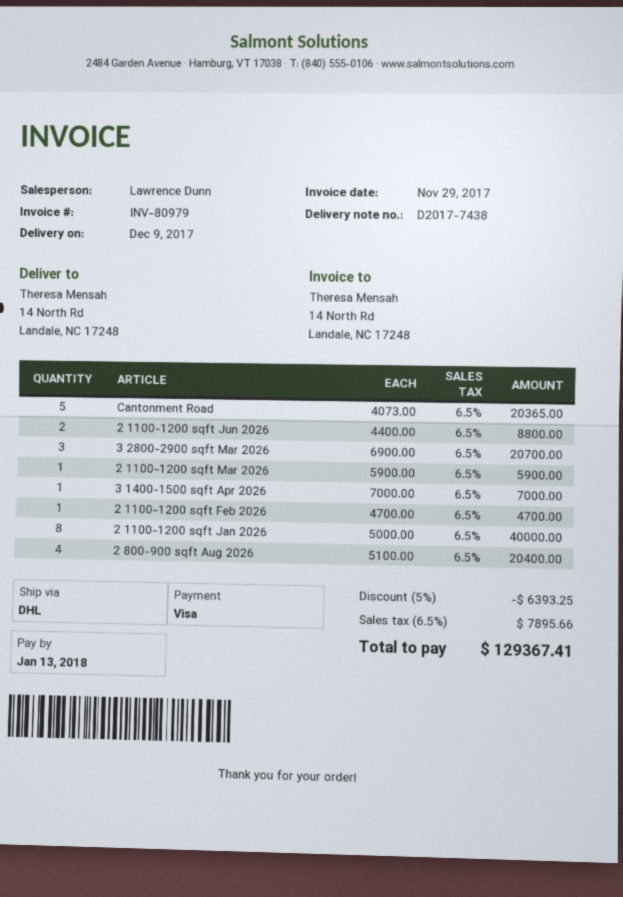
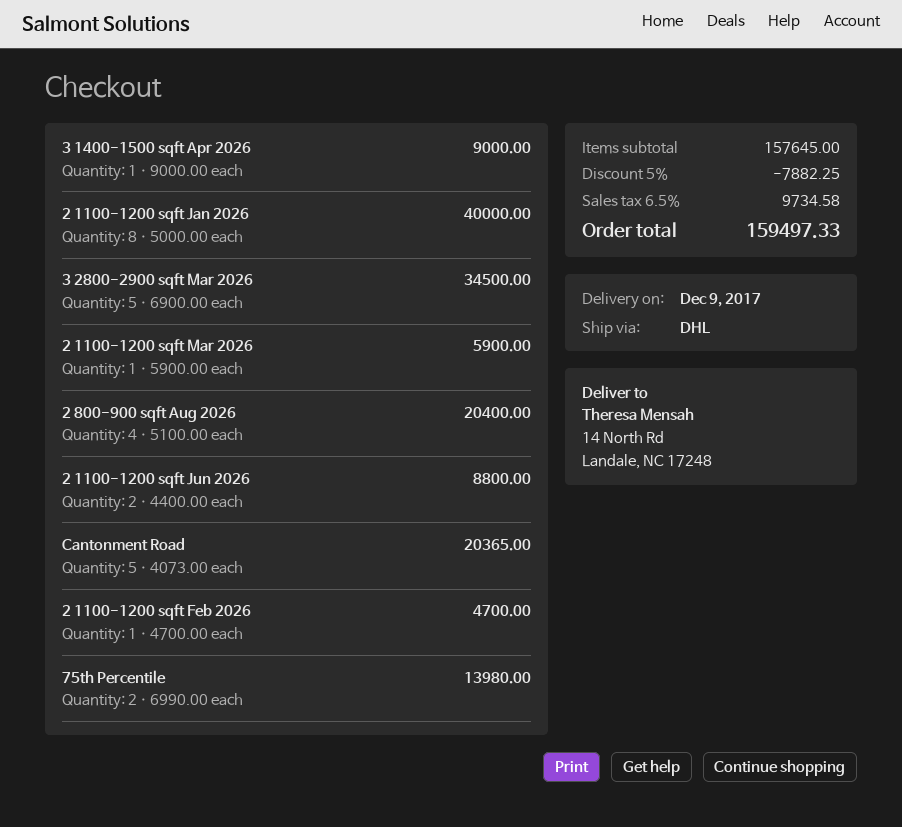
3 2800-2900 sqft Mar 2026: 3 x 6900.00 = 20700.00 -> 5 x 6900.00 = 34500.00
3 1400-1500 sqft Apr 2026: 1 x 7000.00 = 7000.00 -> 1 x 9000.00 = 9000.00
75th Percentile: none -> 2 x 6990.00 = 13980.00
discount: 5% = 6393.25 -> 5% = 7882.25
tax: 6.5% = 7895.66 -> 6.5% = 9734.58
total: 129367.41 -> 159497.33

